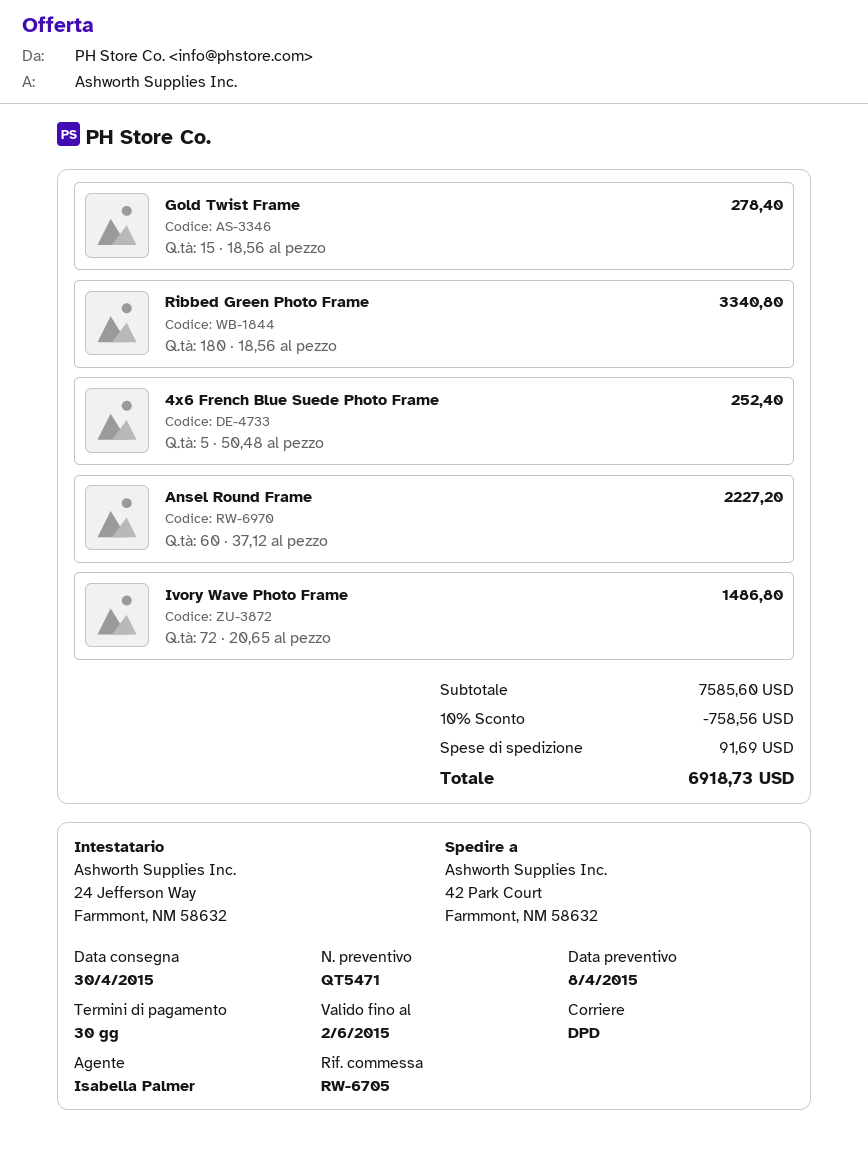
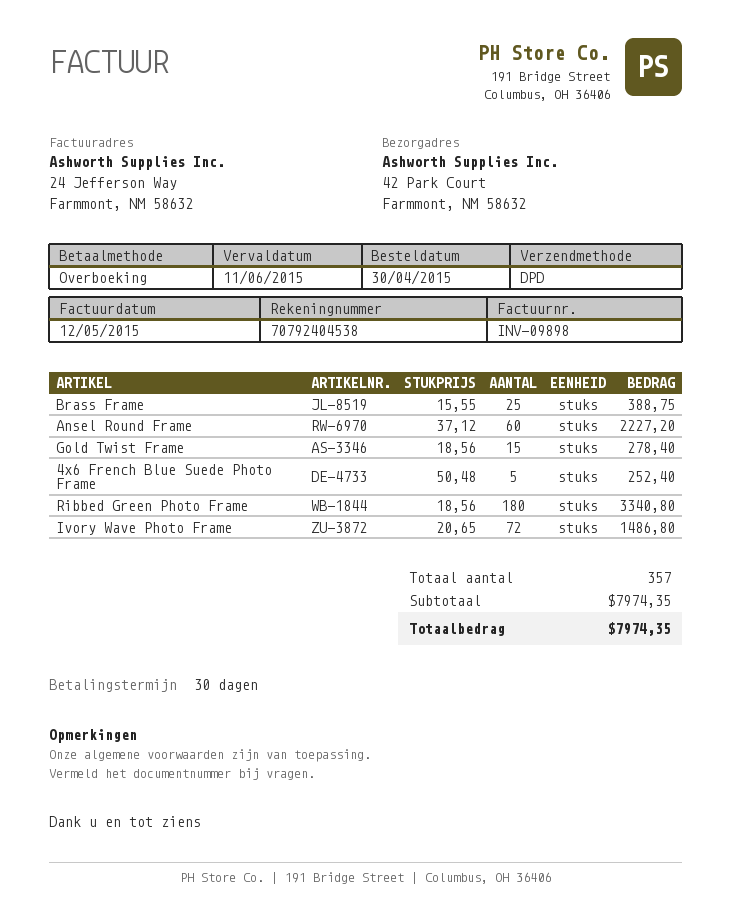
Brass Frame: none -> 25 x 15.55 = 388.75
subtotal: 7585.60 -> 7974.35
discount: 10% = 758.56 -> none
shipping: 91.69 -> none
total: 6918.73 -> 7974.35

